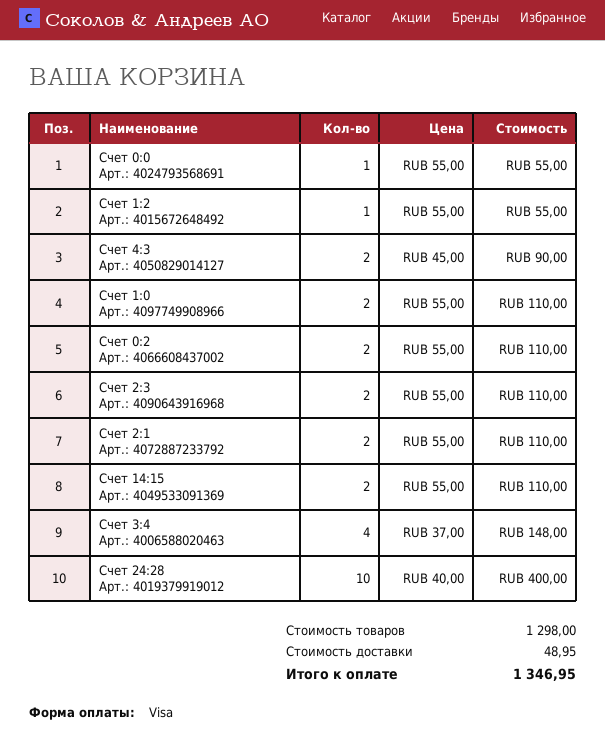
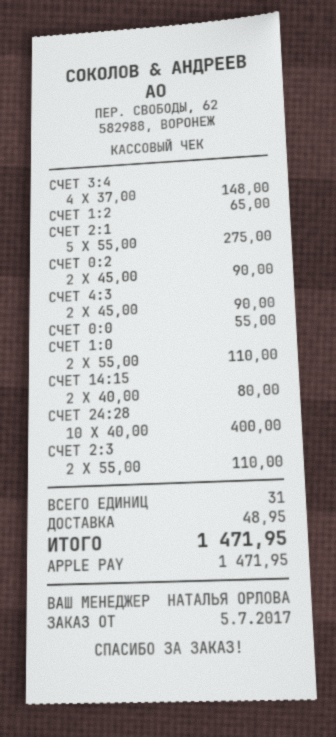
payment method: Visa -> Apple Pay
Счет 1:2: 1 x 55.00 = 55.00 -> 1 x 65.00 = 65.00
Счет 0:2: 2 x 55.00 = 110.00 -> 2 x 45.00 = 90.00
Счет 2:1: 2 x 55.00 = 110.00 -> 5 x 55.00 = 275.00
Счет 14:15: 2 x 55.00 = 110.00 -> 2 x 40.00 = 80.00
total: 1346.95 -> 1471.95

